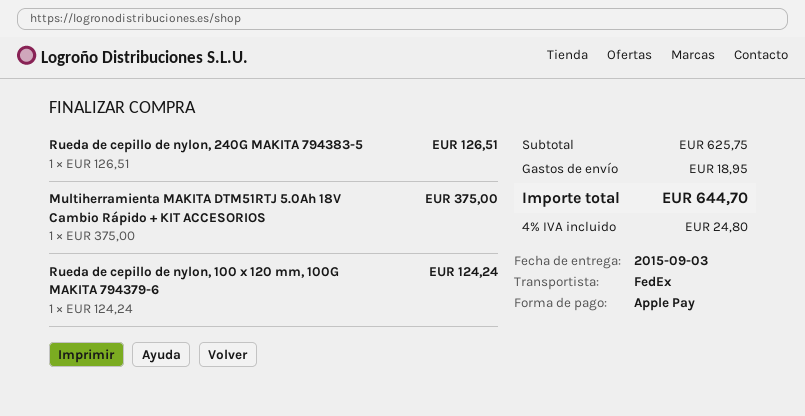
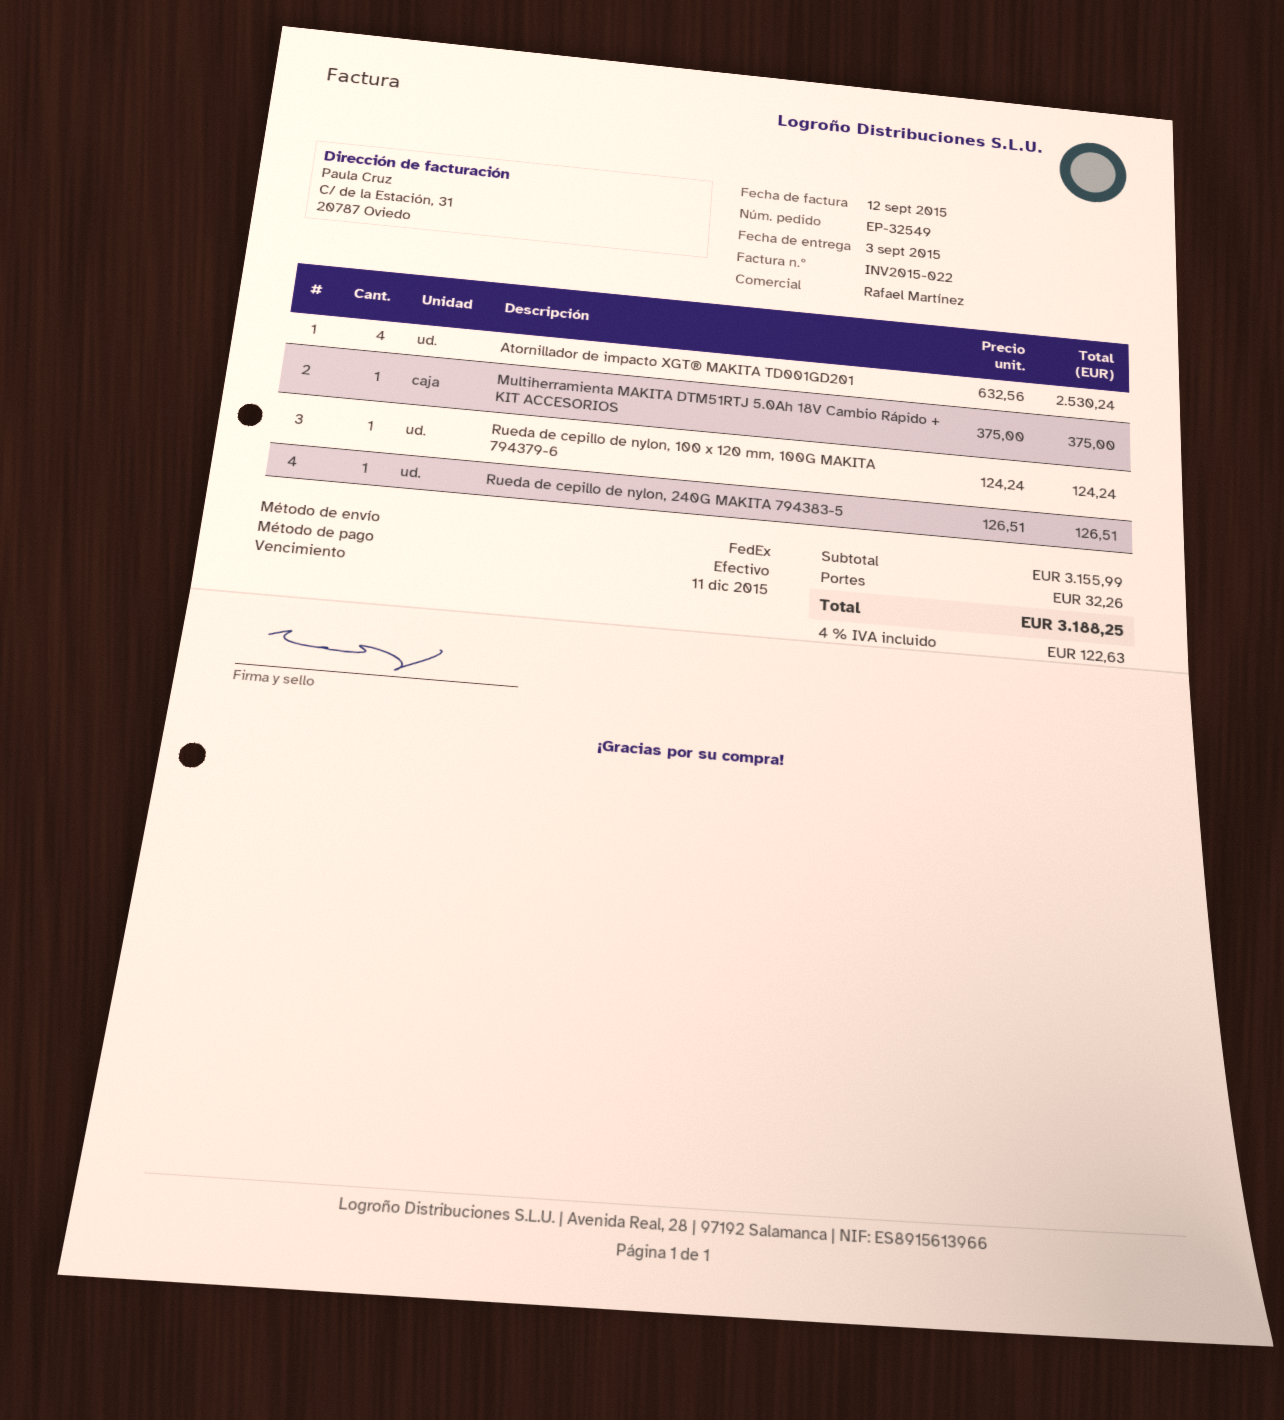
payment method: Apple Pay -> cash
Atornillador de impacto XGT® MAKITA TD001GD201: none -> 4 x 632.56 = 2530.24
subtotal: 625.75 -> 3155.99
shipping: 18.95 -> 32.26
tax: 4% = 24.80 -> 4% = 122.63
total: 644.70 -> 3188.25

